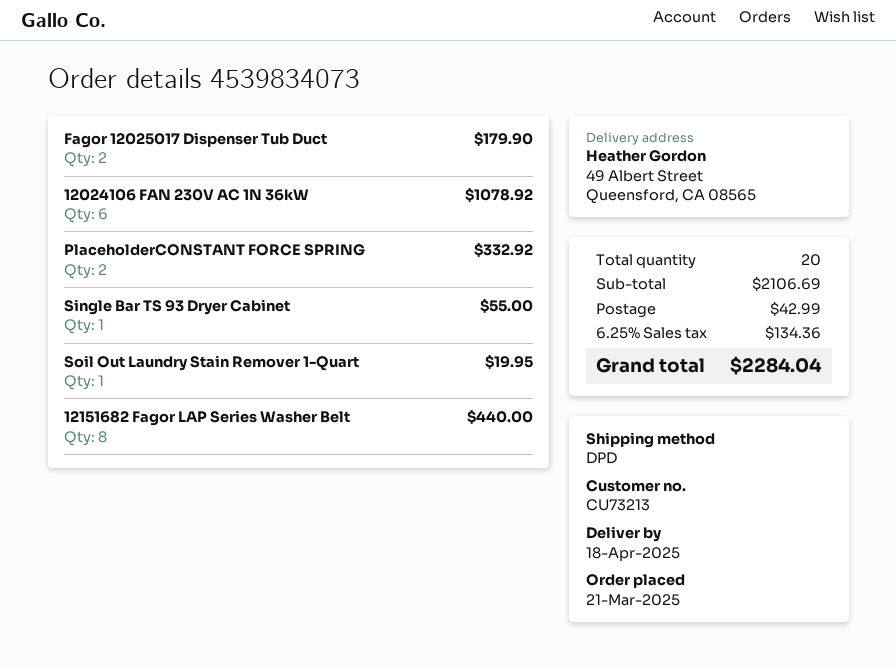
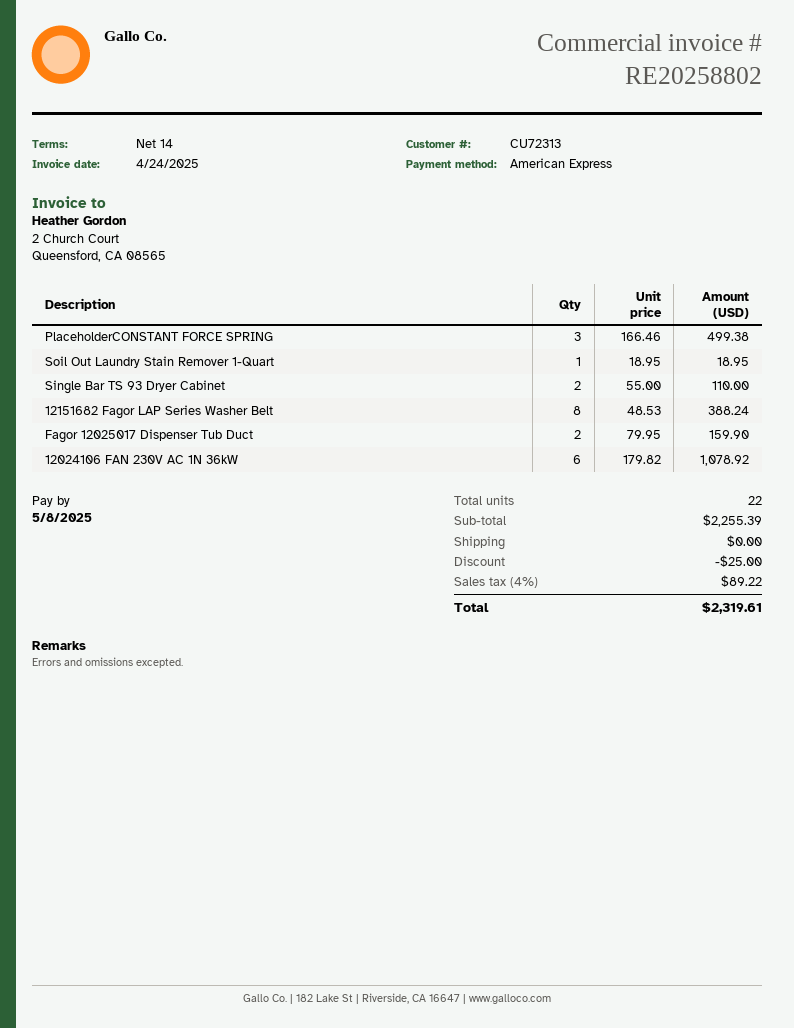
customer number: CU73213 -> CU72313
Fagor 12025017 Dispenser Tub Duct: 2 for 179.90 -> 2 for 159.90
PlaceholderCONSTANT FORCE SPRING: 2 for 332.92 -> 3 for 499.38
Single Bar TS 93 Dryer Cabinet: 1 for 55.00 -> 2 for 110.00
Soil Out Laundry Stain Remover 1-Quart: 1 for 19.95 -> 1 for 18.95
12151682 Fagor LAP Series Washer Belt: 8 for 440.00 -> 8 for 388.24
total quantity: 20 -> 22
subtotal: 2106.69 -> 2255.39
discount: none -> 25.00
shipping: 42.99 -> 0.00
tax: 6.25% = 134.36 -> 4% = 89.22
total: 2284.04 -> 2319.61

